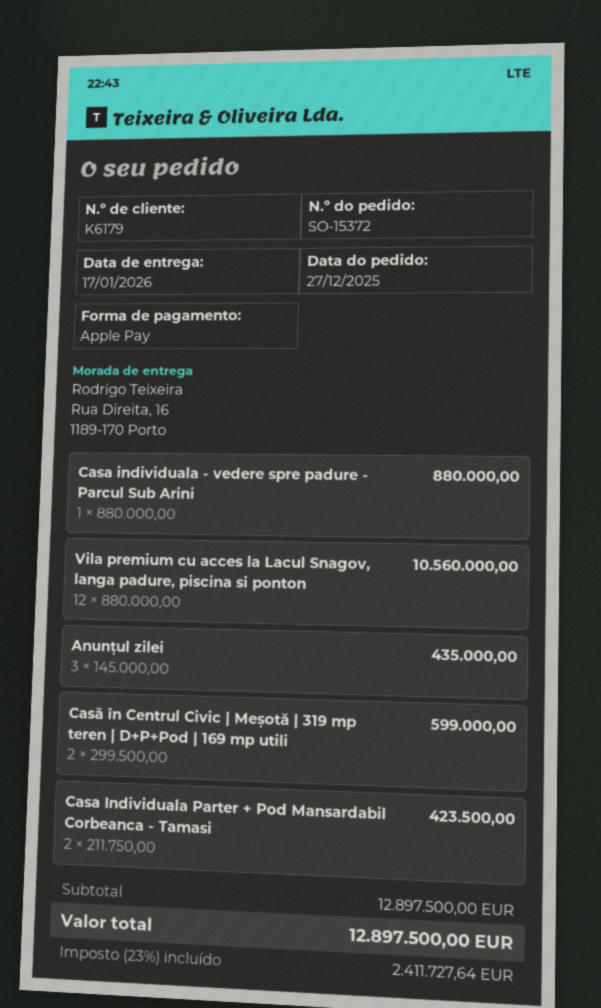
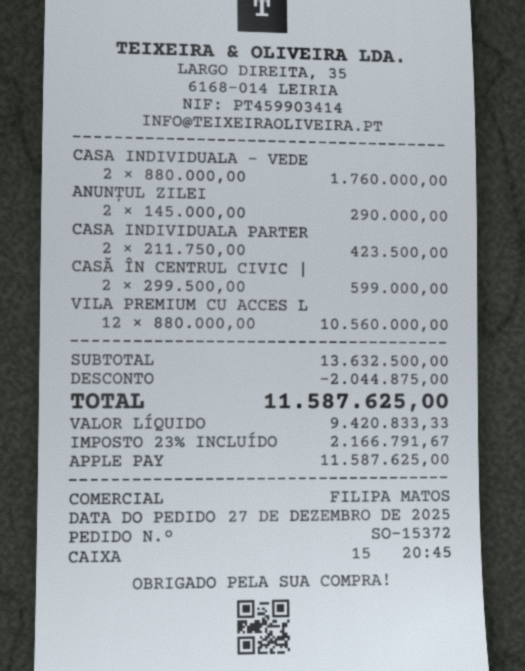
Casa individuala - vedere spre padure - Parcul Sub Arini: 1 x 880000.00 = 880000.00 -> 2 x 880000.00 = 1760000.00
Anunțul zilei: 3 x 145000.00 = 435000.00 -> 2 x 145000.00 = 290000.00
subtotal: 12897500.00 -> 13632500.00
discount: none -> 2044875.00
tax: 23% = 2411727.64 -> 23% = 2166791.67
total: 12897500.00 -> 11587625.00

